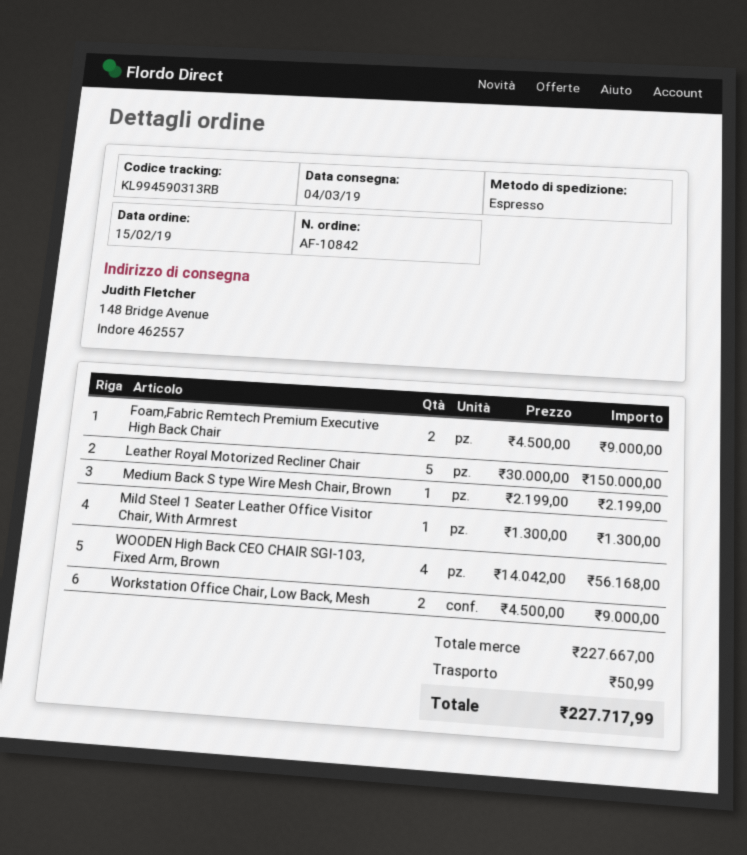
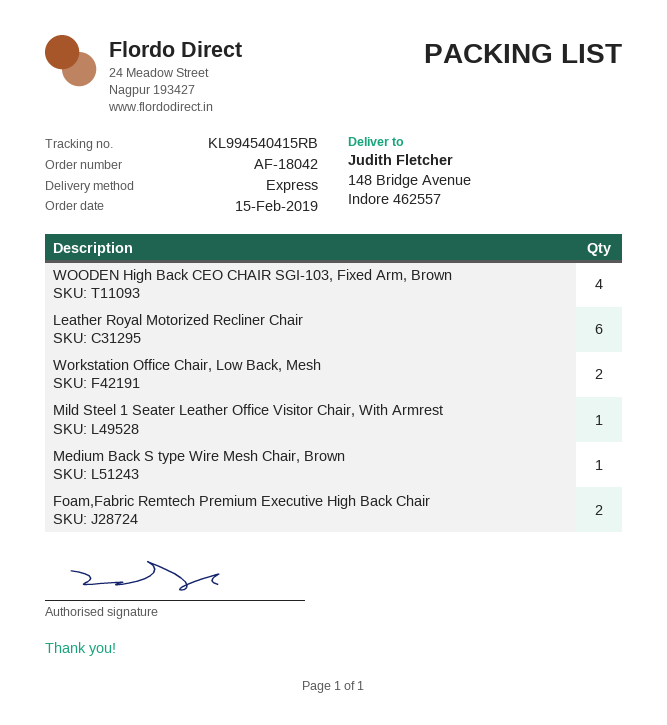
order number: AF-10842 -> AF-18042
tracking number: KL994590313RB -> KL994540415RB
Leather Royal Motorized Recliner Chair: 5 -> 6

